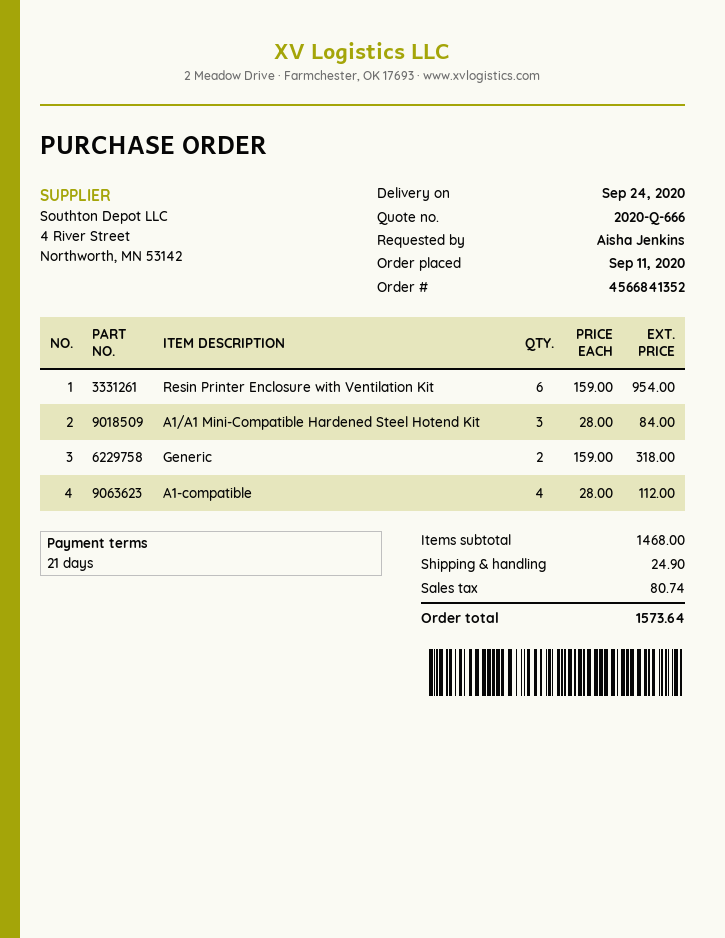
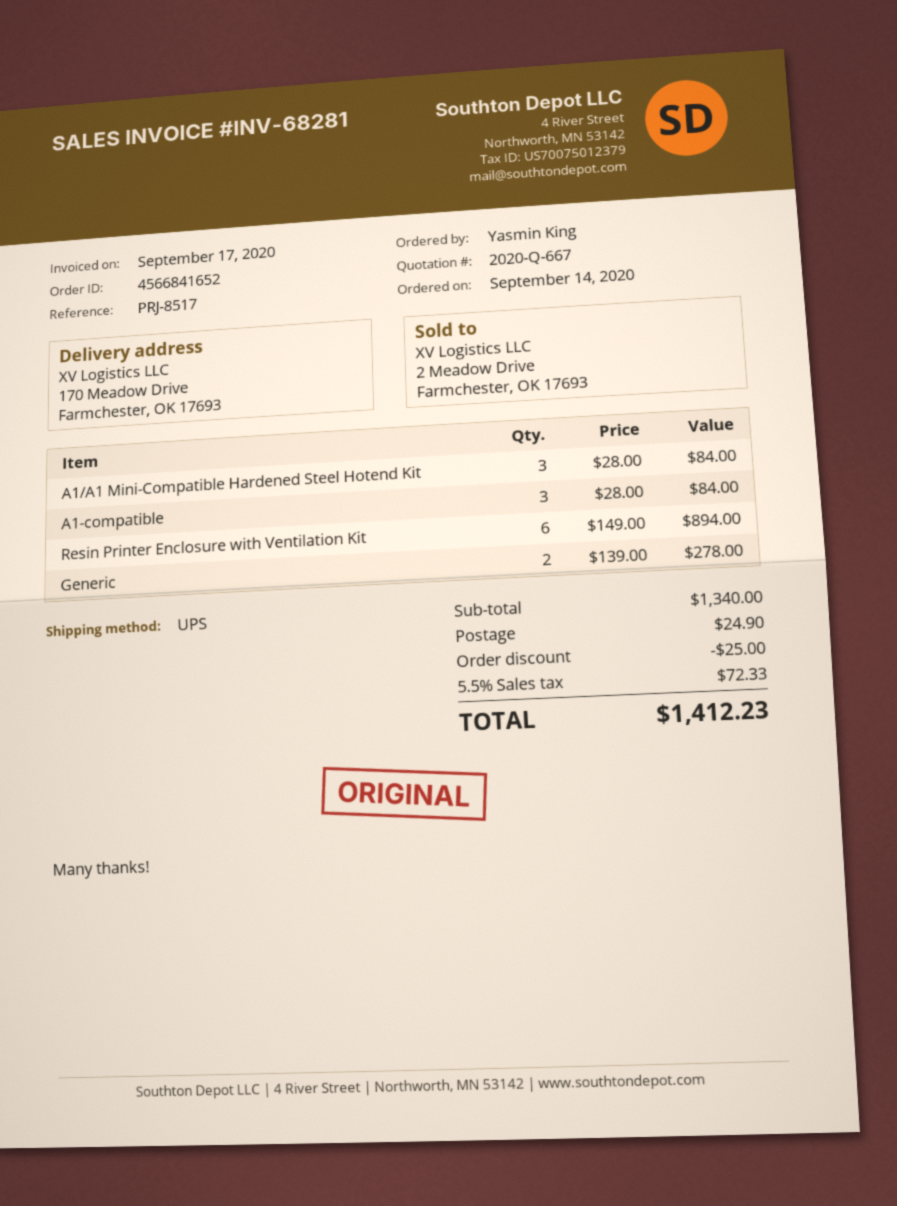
quote number: 2020-Q-666 -> 2020-Q-667
order number: 4566841352 -> 4566841652
order date: 2020-09-11 -> 2020-09-14
ordered by: Aisha Jenkins -> Yasmin King
Resin Printer Enclosure with Ventilation Kit: 6 x 159.00 = 954.00 -> 6 x 149.00 = 894.00
Generic: 2 x 159.00 = 318.00 -> 2 x 139.00 = 278.00
A1-compatible: 4 x 28.00 = 112.00 -> 3 x 28.00 = 84.00
subtotal: 1468.00 -> 1340.00
discount: none -> 25.00
tax: 80.74 -> 72.33
total: 1573.64 -> 1412.23

